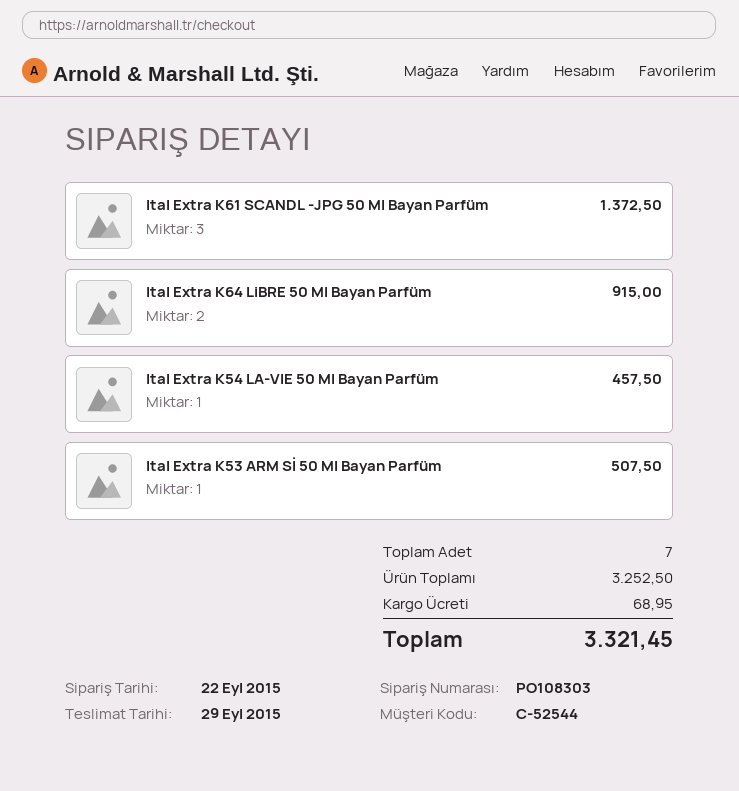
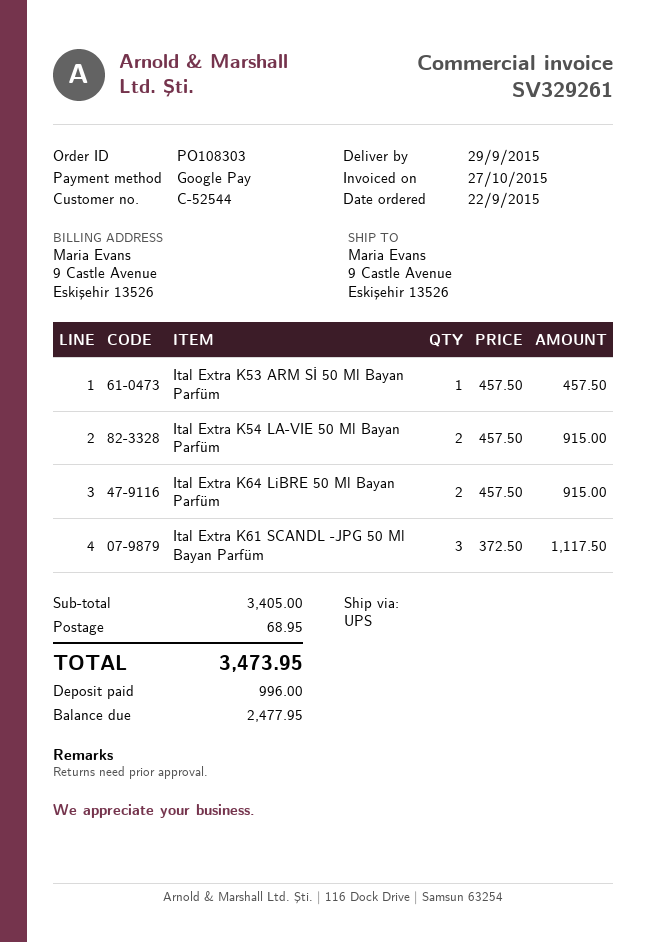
Ital Extra K61 SCANDL -JPG 50 Ml Bayan Parfüm: 3 for 1372.50 -> 3 for 1117.50
Ital Extra K54 LA-VIE 50 Ml Bayan Parfüm: 1 for 457.50 -> 2 for 915.00
Ital Extra K53 ARM Sİ 50 Ml Bayan Parfüm: 1 for 507.50 -> 1 for 457.50
subtotal: 3252.50 -> 3405.00
total: 3321.45 -> 3473.95

